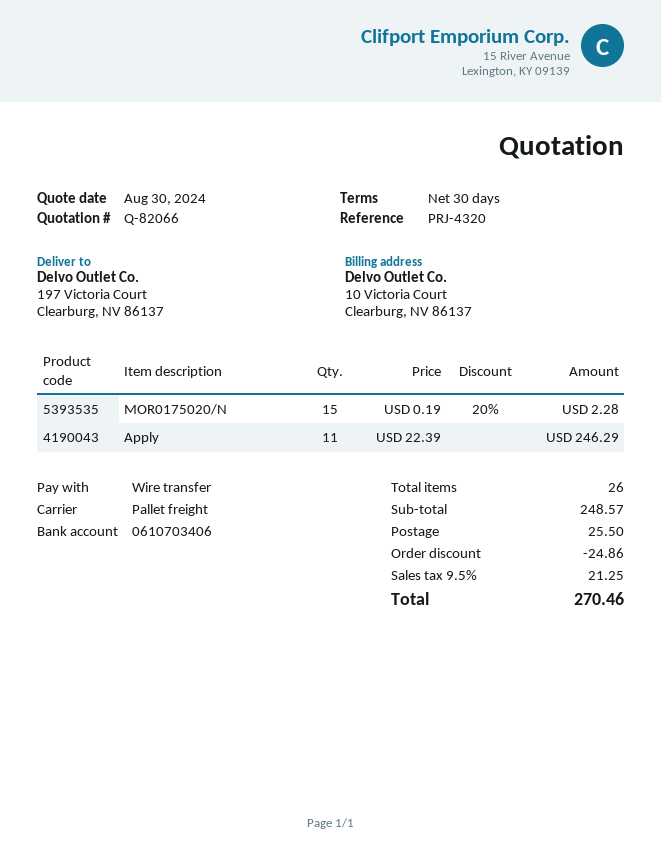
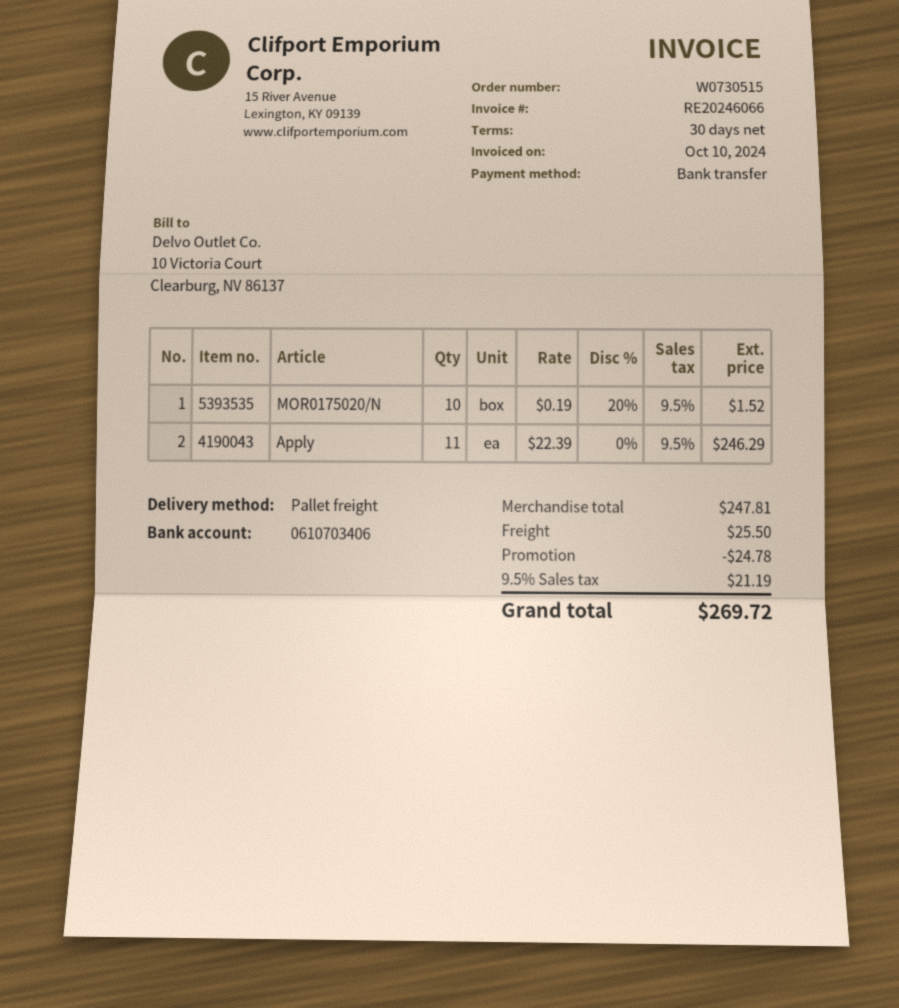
MOR0175020/N: 15 x 0.19 - 20% = 2.28 -> 10 x 0.19 - 20% = 1.52
subtotal: 248.57 -> 247.81
discount: 24.86 -> 24.78
tax: 9.5% = 21.25 -> 9.5% = 21.19
total: 270.46 -> 269.72

